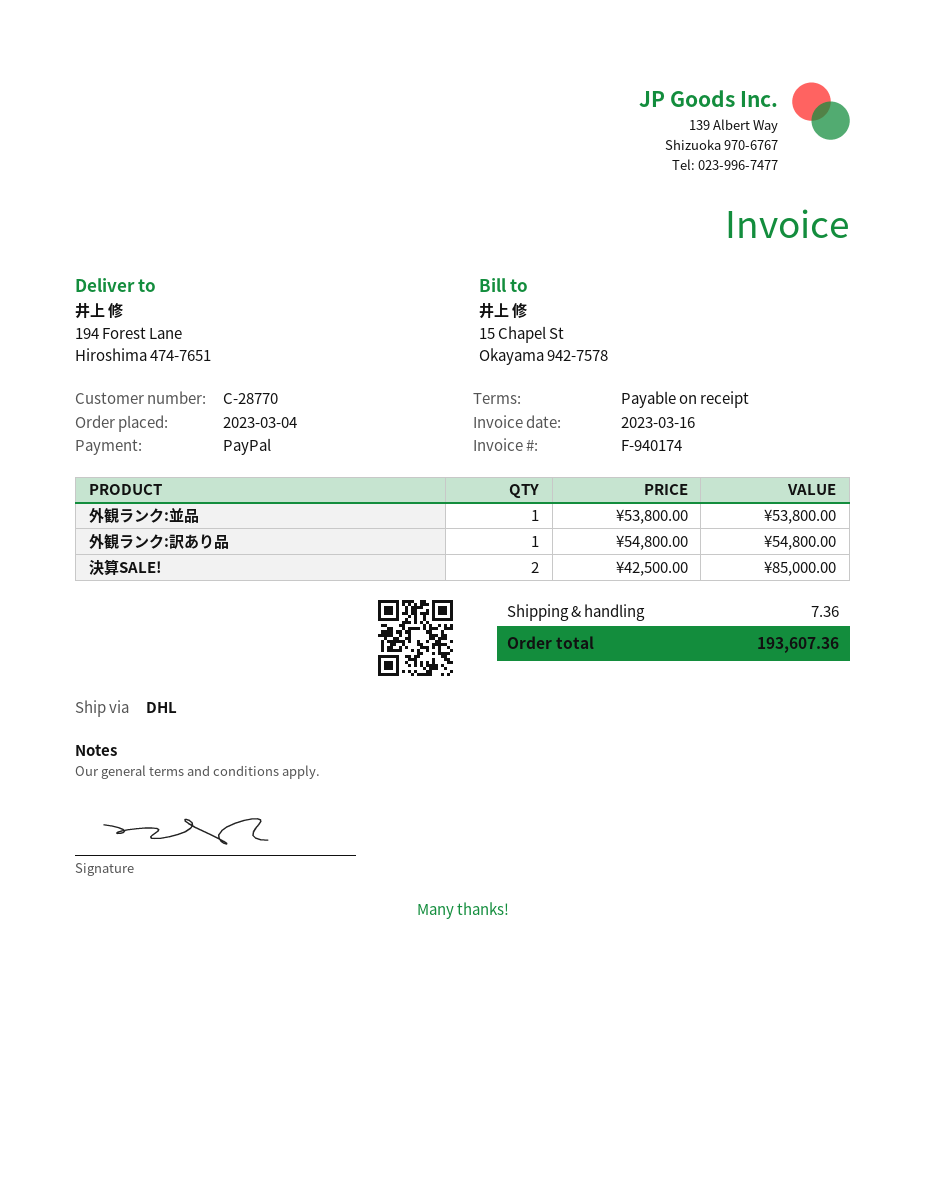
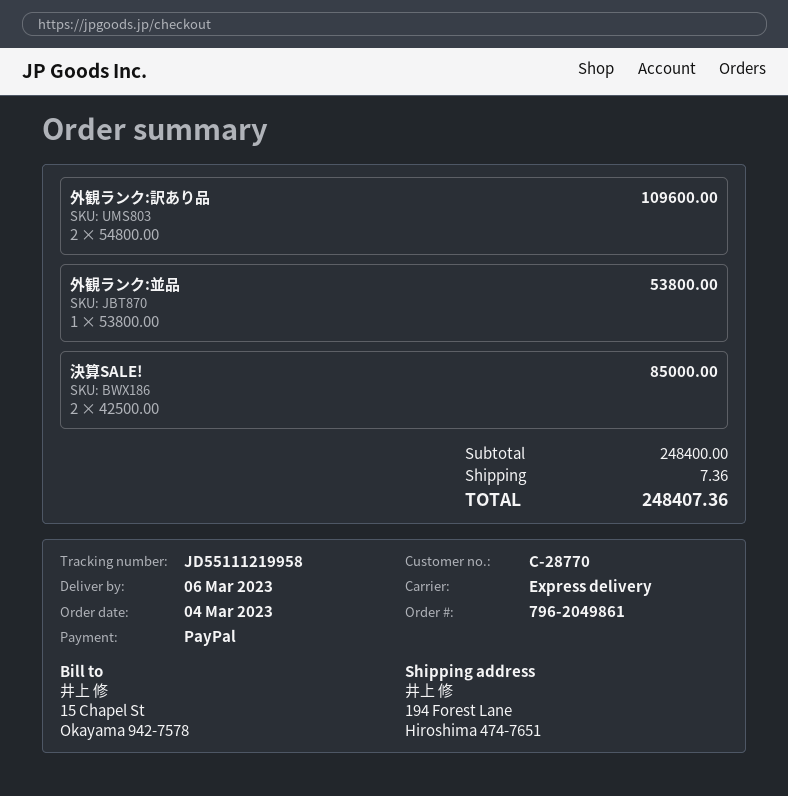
shipping method: DHL -> express
外観ランク:訳あり品: 1 x 54800.00 = 54800.00 -> 2 x 54800.00 = 109600.00
total: 193607.36 -> 248407.36

